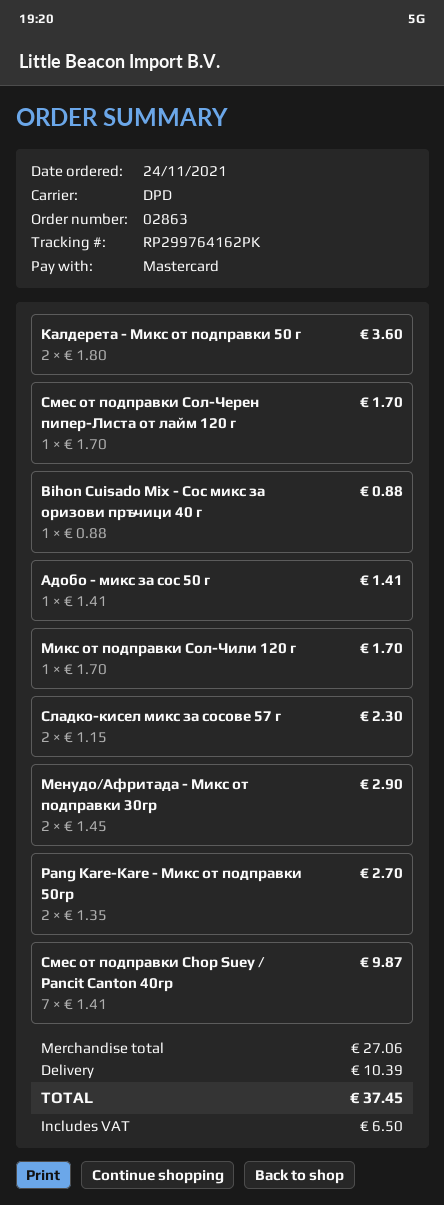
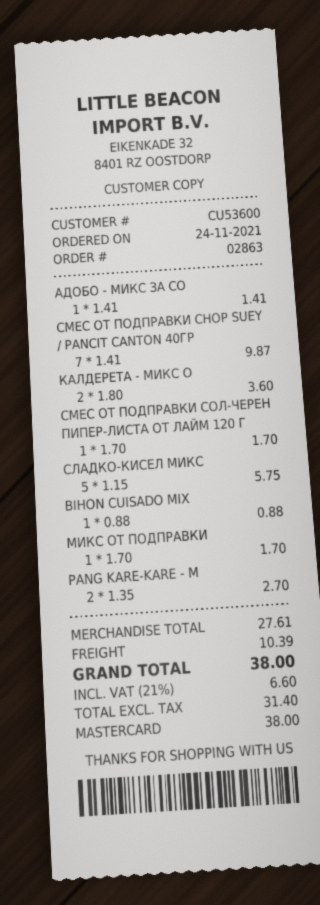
Сладко-кисел микс за сосове 57 г: 2 x 1.15 = 2.30 -> 5 x 1.15 = 5.75
Менудо/Афритада - Микс от подправки 30гр: 2 x 1.45 = 2.90 -> none
subtotal: 27.06 -> 27.61
tax: 6.50 -> 6.60
total: 37.45 -> 38.00

